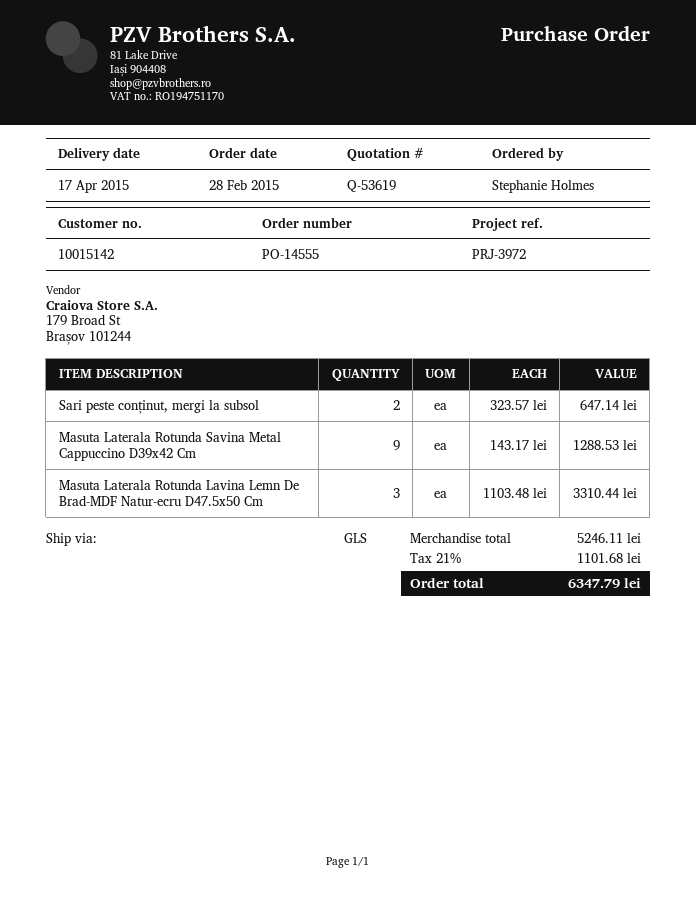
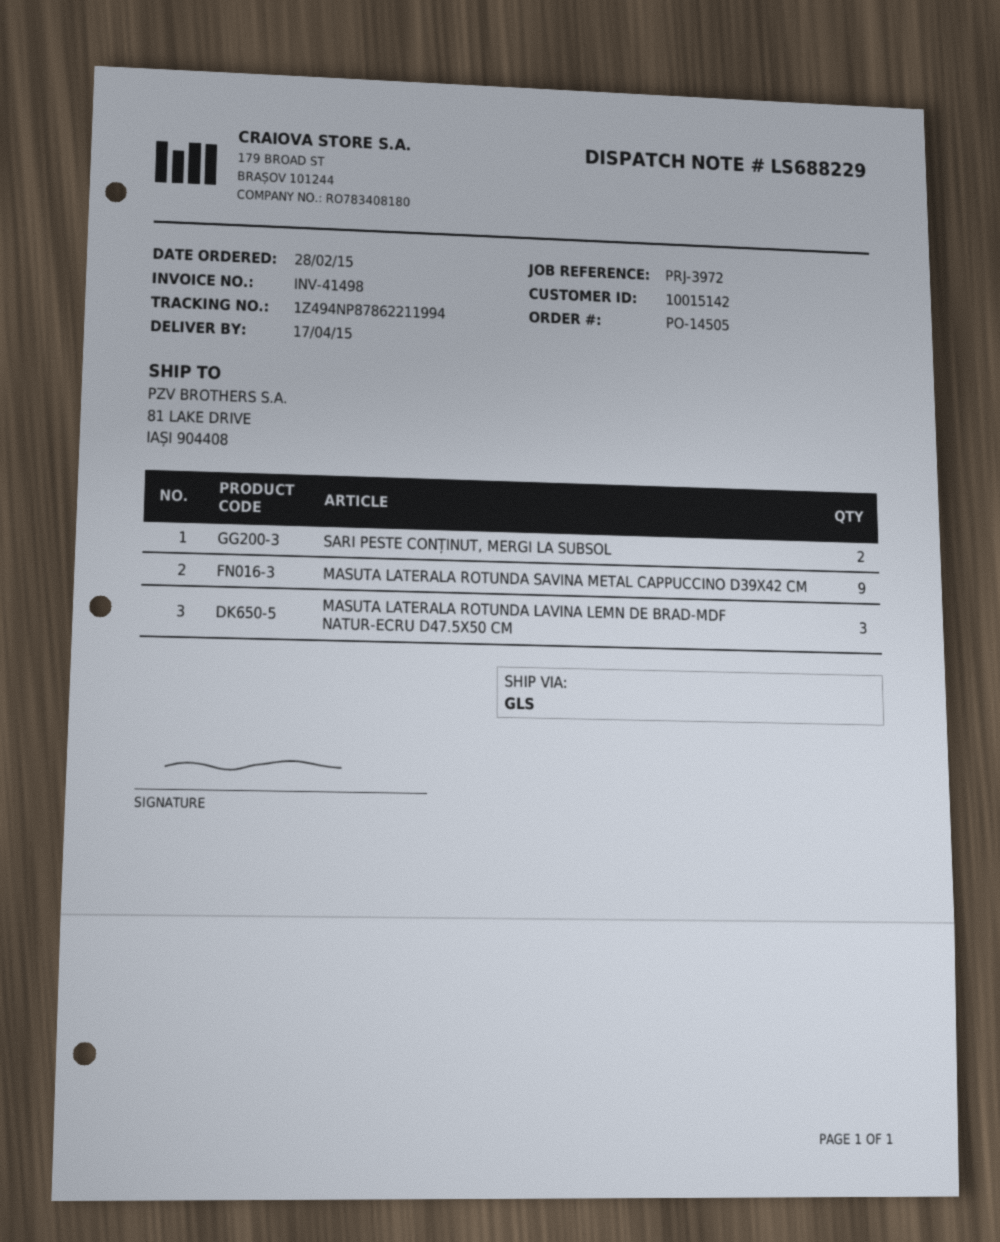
order number: PO-14555 -> PO-14505

